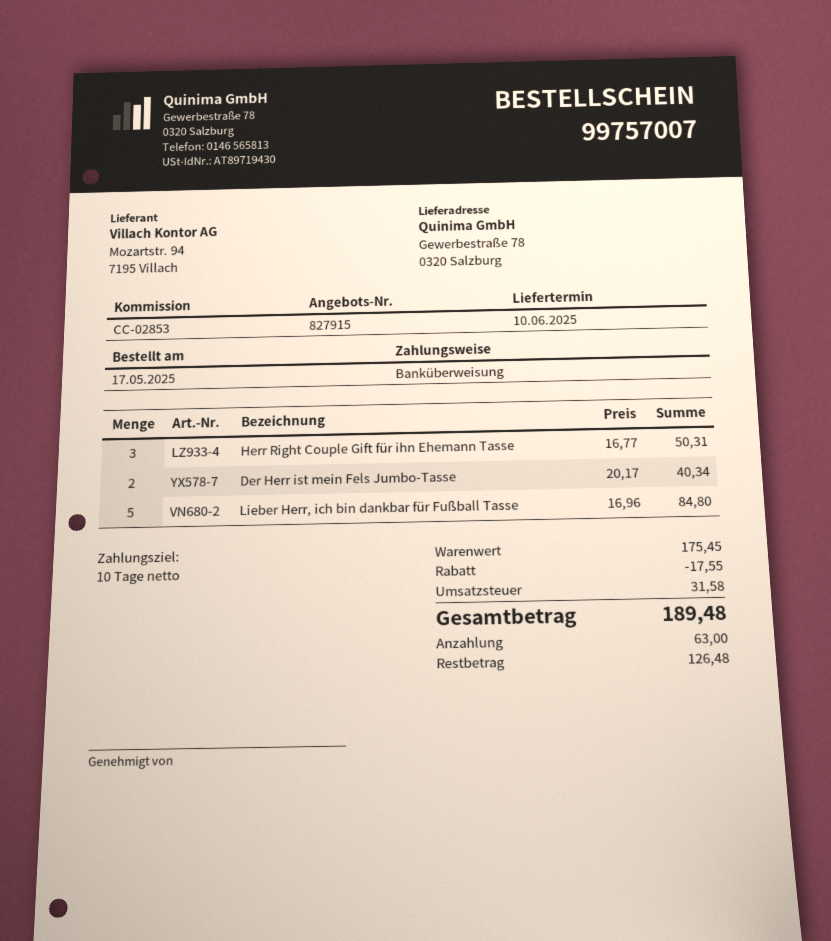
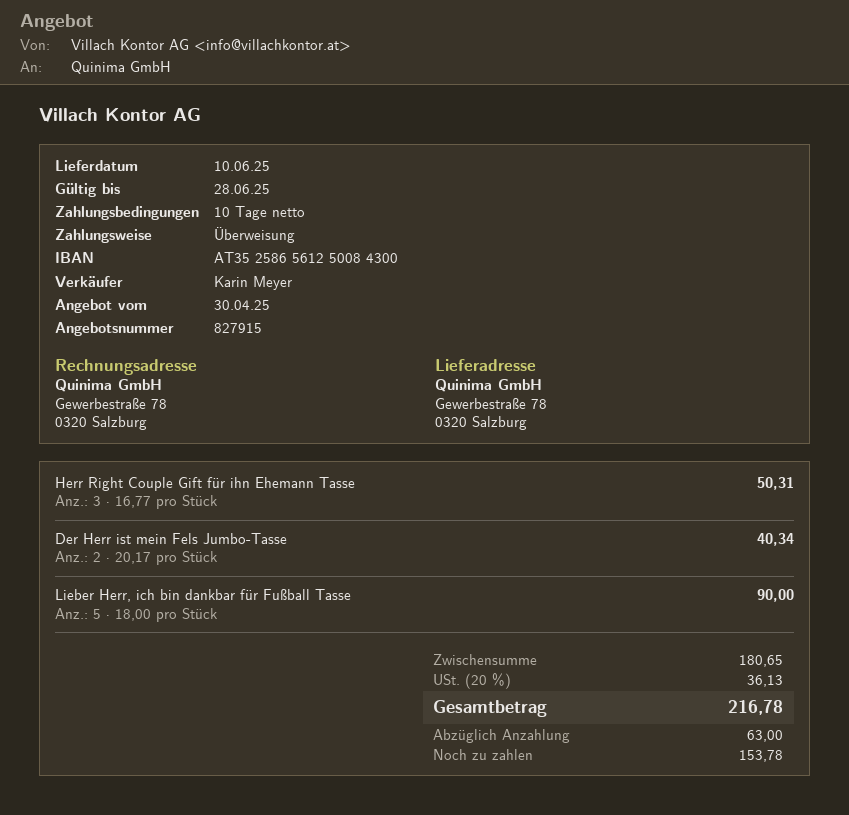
Lieber Herr, ich bin dankbar für Fußball Tasse: 5 x 16.96 = 84.80 -> 5 x 18.00 = 90.00
subtotal: 175.45 -> 180.65
discount: 17.55 -> none
tax: 31.58 -> 36.13
total: 189.48 -> 216.78
balance: 126.48 -> 153.78

